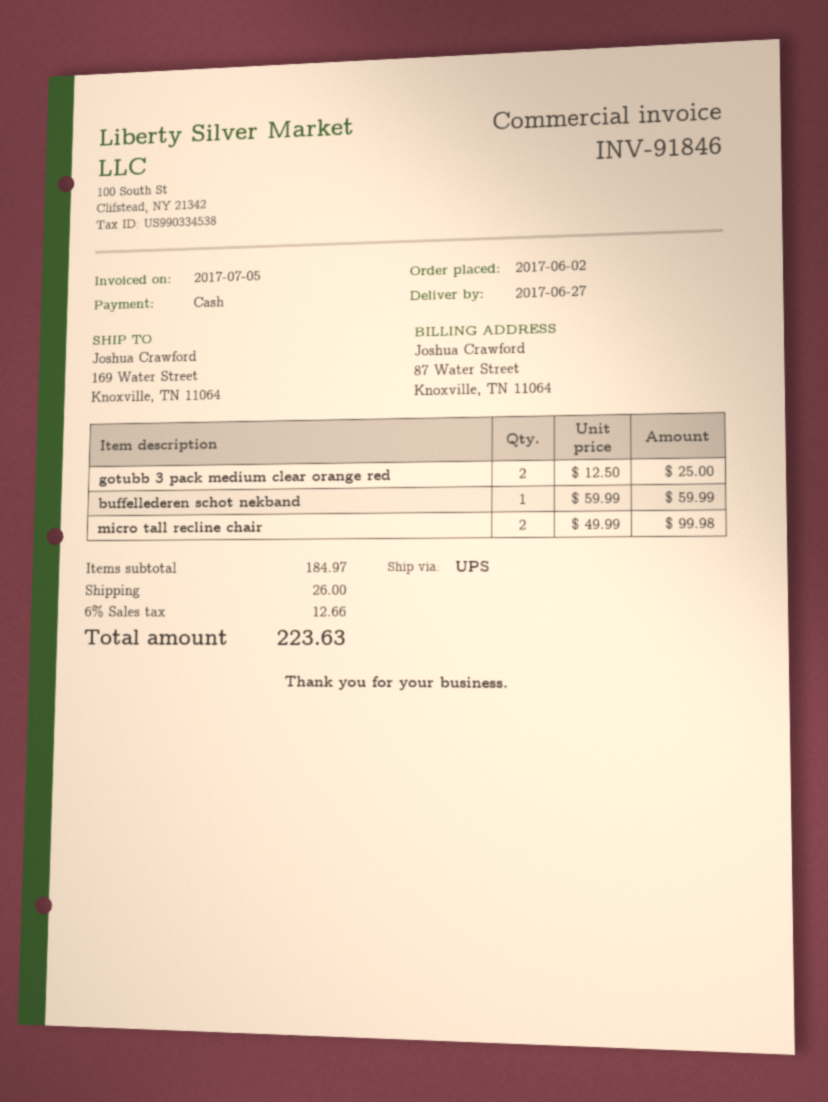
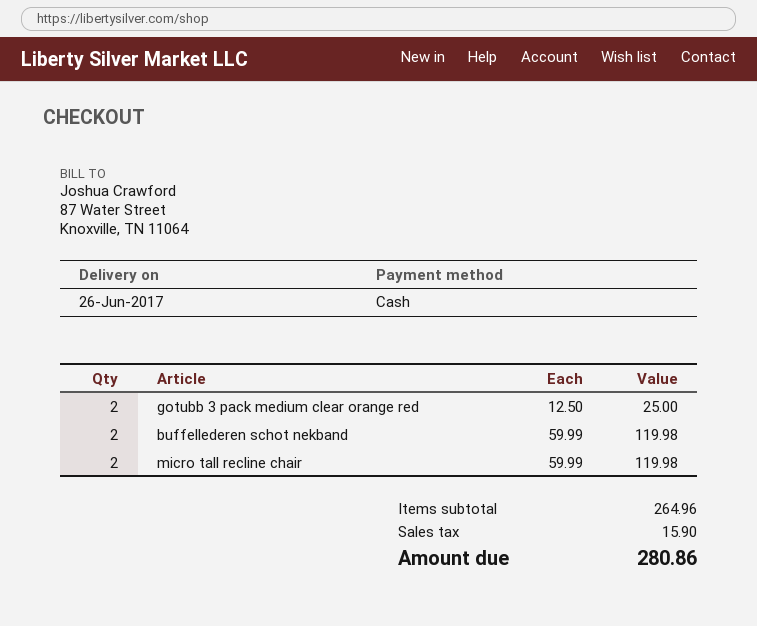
delivery date: 2017-06-27 -> 2017-06-26
buffellederen schot nekband: 1 x 59.99 = 59.99 -> 2 x 59.99 = 119.98
micro tall recline chair: 2 x 49.99 = 99.98 -> 2 x 59.99 = 119.98
subtotal: 184.97 -> 264.96
shipping: 26.00 -> none
tax: 12.66 -> 15.90
total: 223.63 -> 280.86

